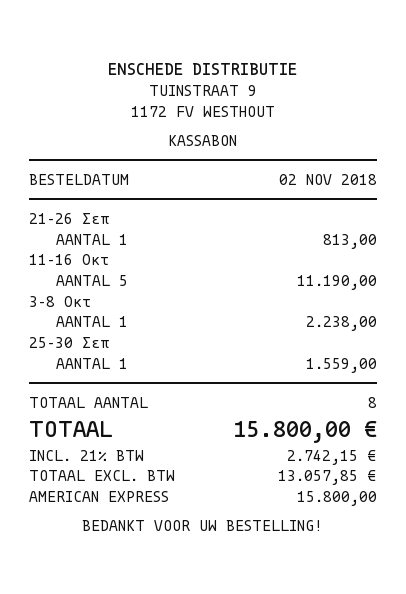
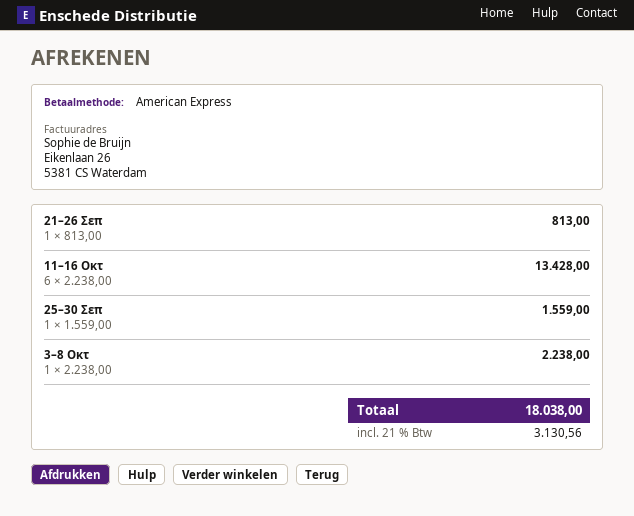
11–16 Οκτ: 5 for 11190.00 -> 6 for 13428.00
tax: 21% = 2742.15 -> 21% = 3130.56
total: 15800.00 -> 18038.00

